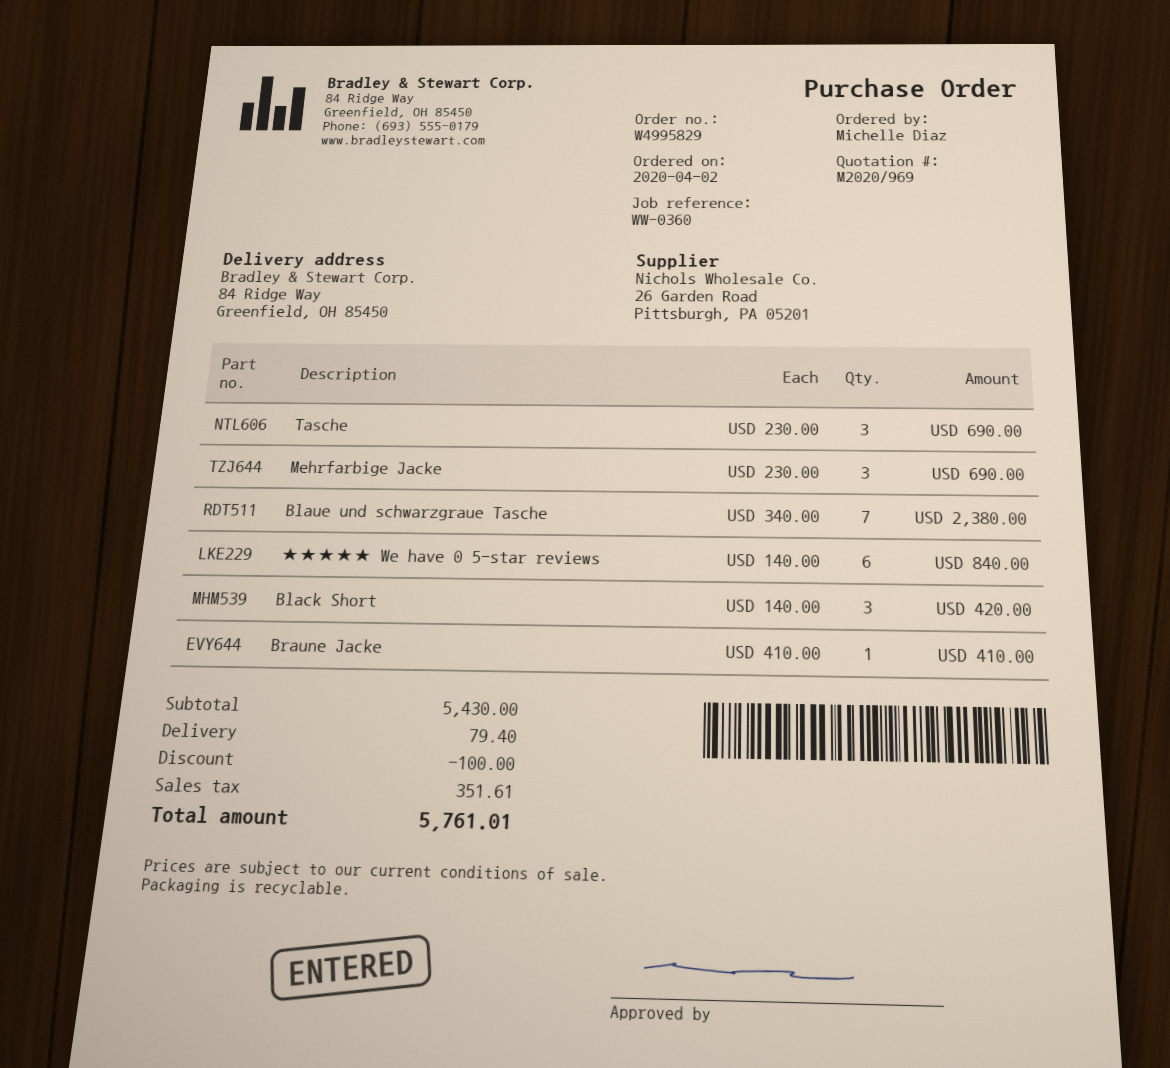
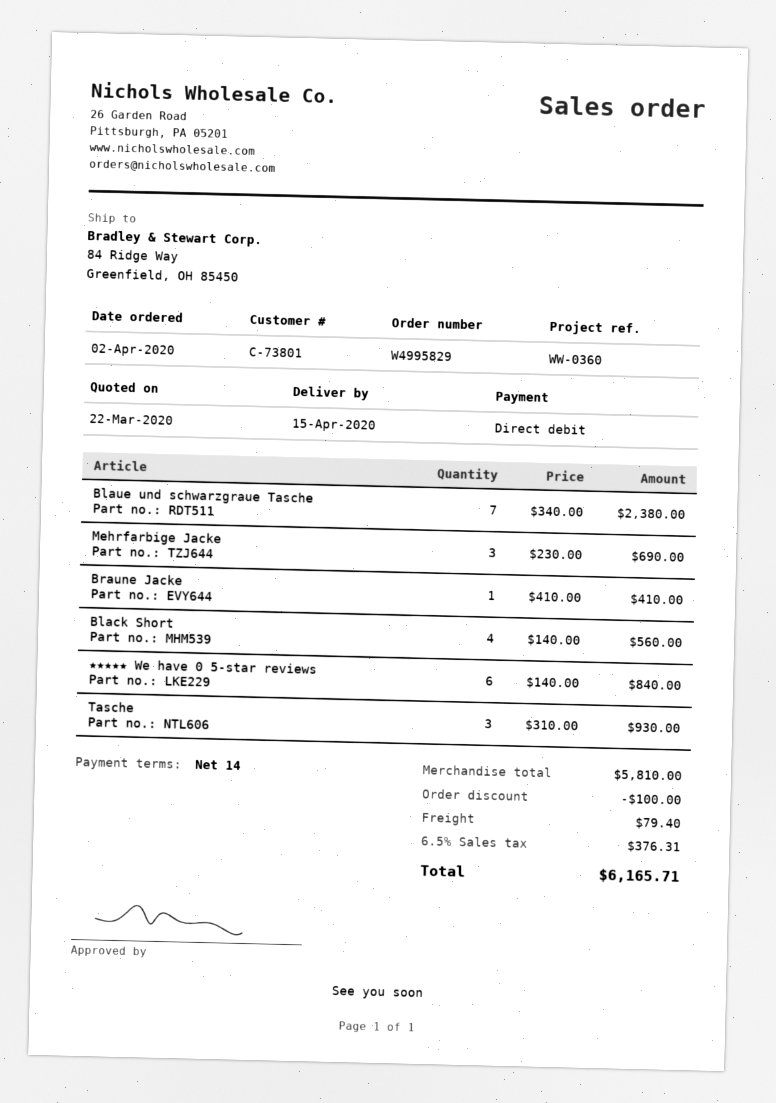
Tasche: 3 x 230.00 = 690.00 -> 3 x 310.00 = 930.00
Black Short: 3 x 140.00 = 420.00 -> 4 x 140.00 = 560.00
subtotal: 5430.00 -> 5810.00
tax: 351.61 -> 376.31
total: 5761.01 -> 6165.71

